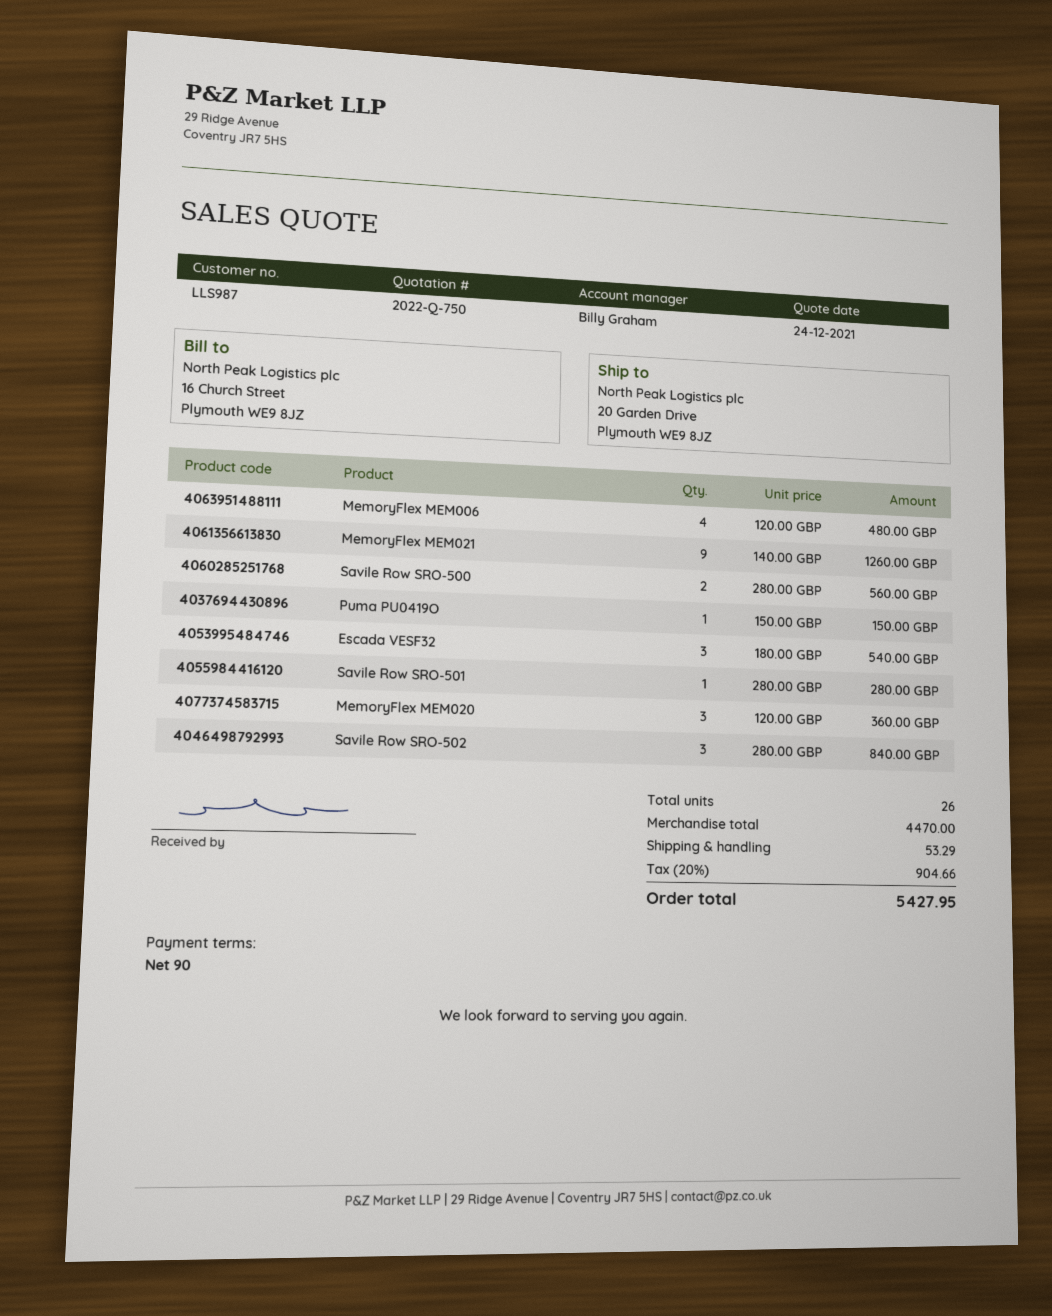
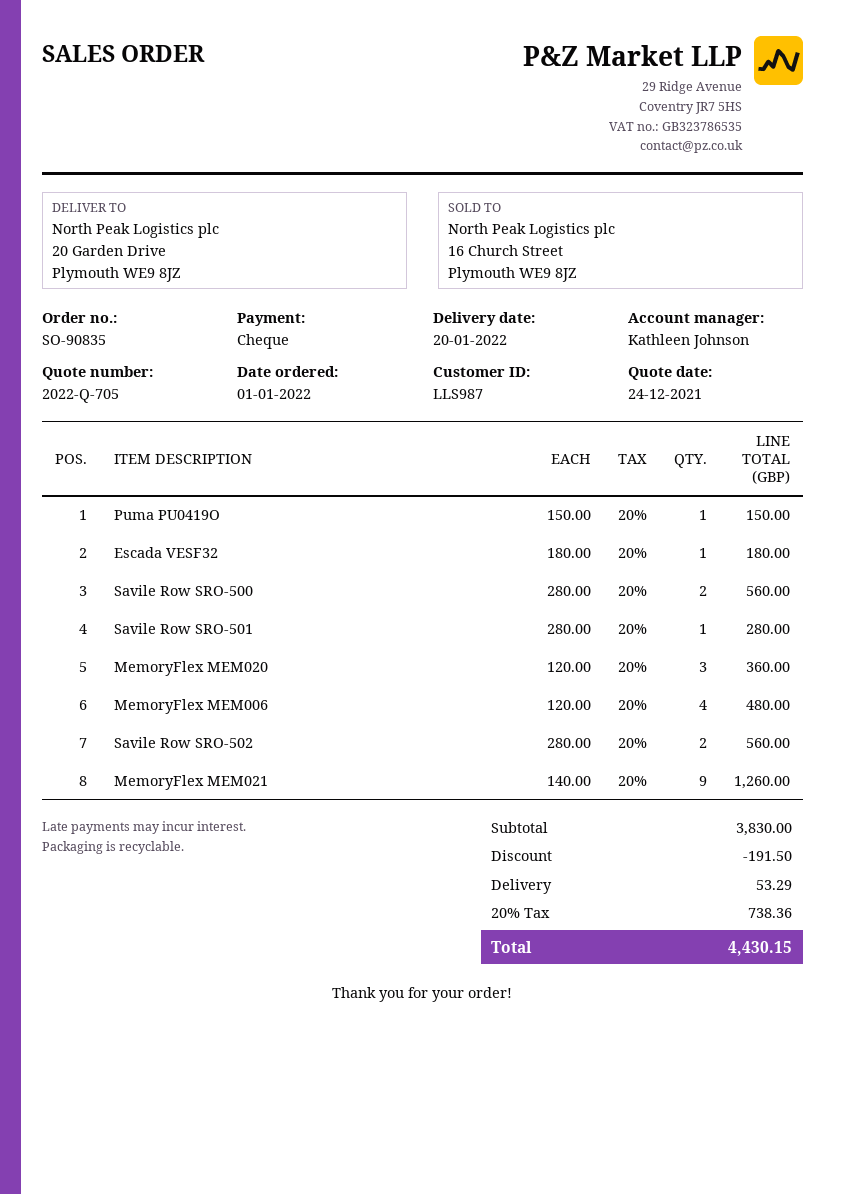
quote number: 2022-Q-750 -> 2022-Q-705
sales rep: Billy Graham -> Kathleen Johnson
Escada VESF32: 3 x 180.00 = 540.00 -> 1 x 180.00 = 180.00
Savile Row SRO-502: 3 x 280.00 = 840.00 -> 2 x 280.00 = 560.00
subtotal: 4470.00 -> 3830.00
discount: none -> 191.50
tax: 20% = 904.66 -> 20% = 738.36
total: 5427.95 -> 4430.15

